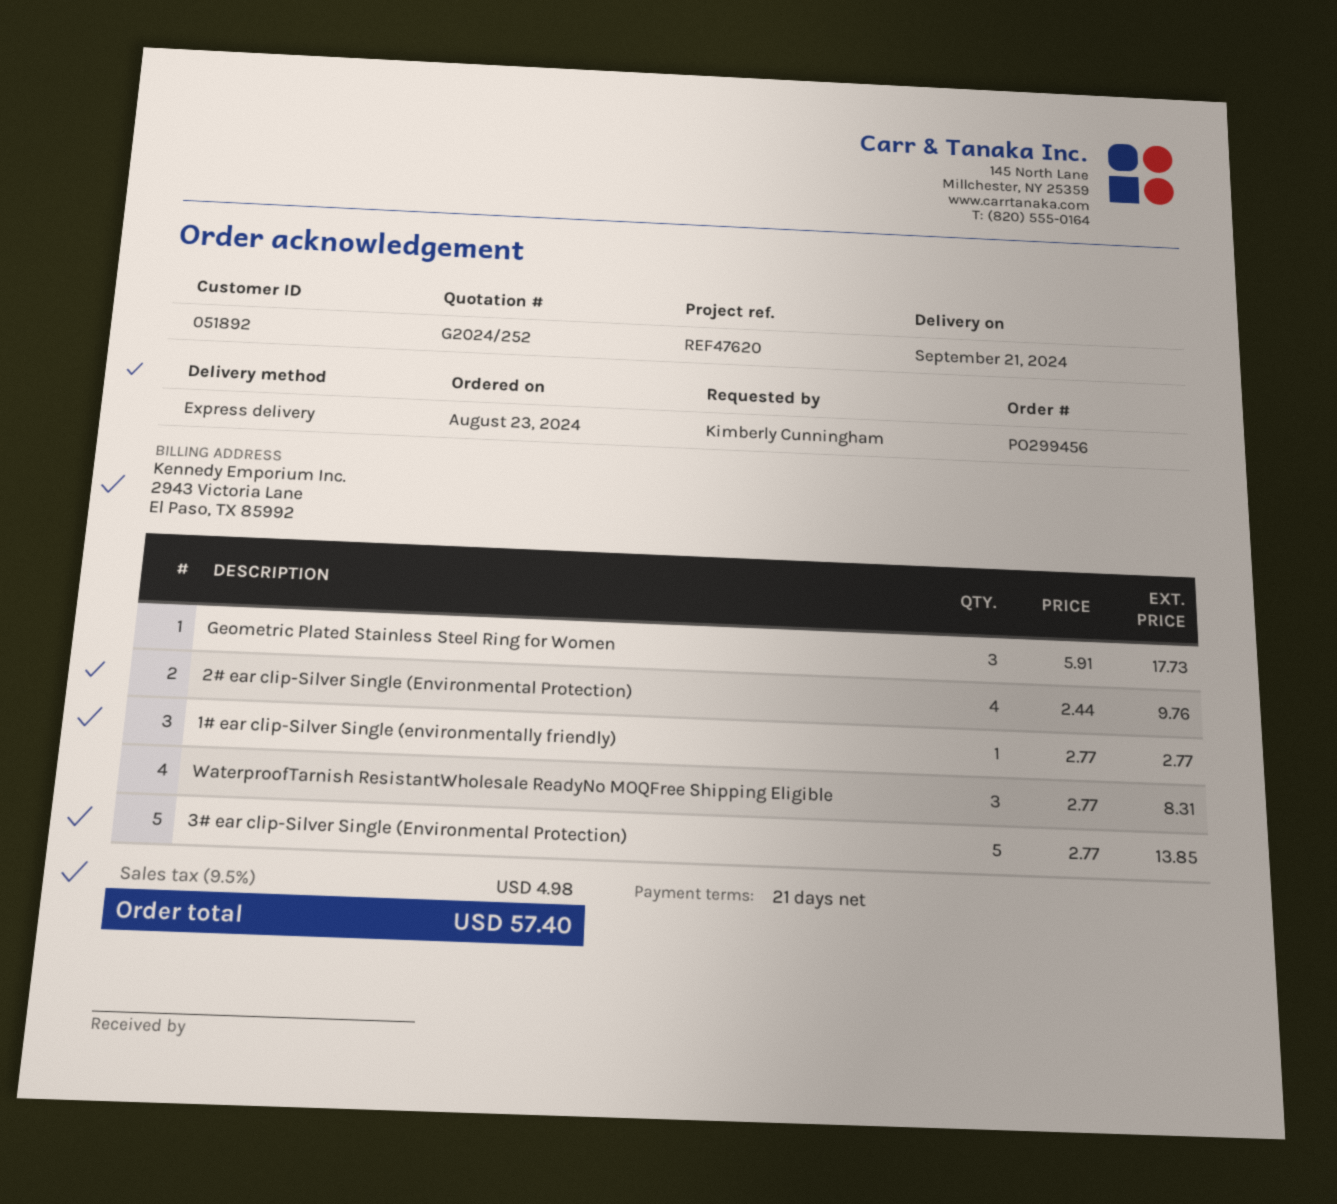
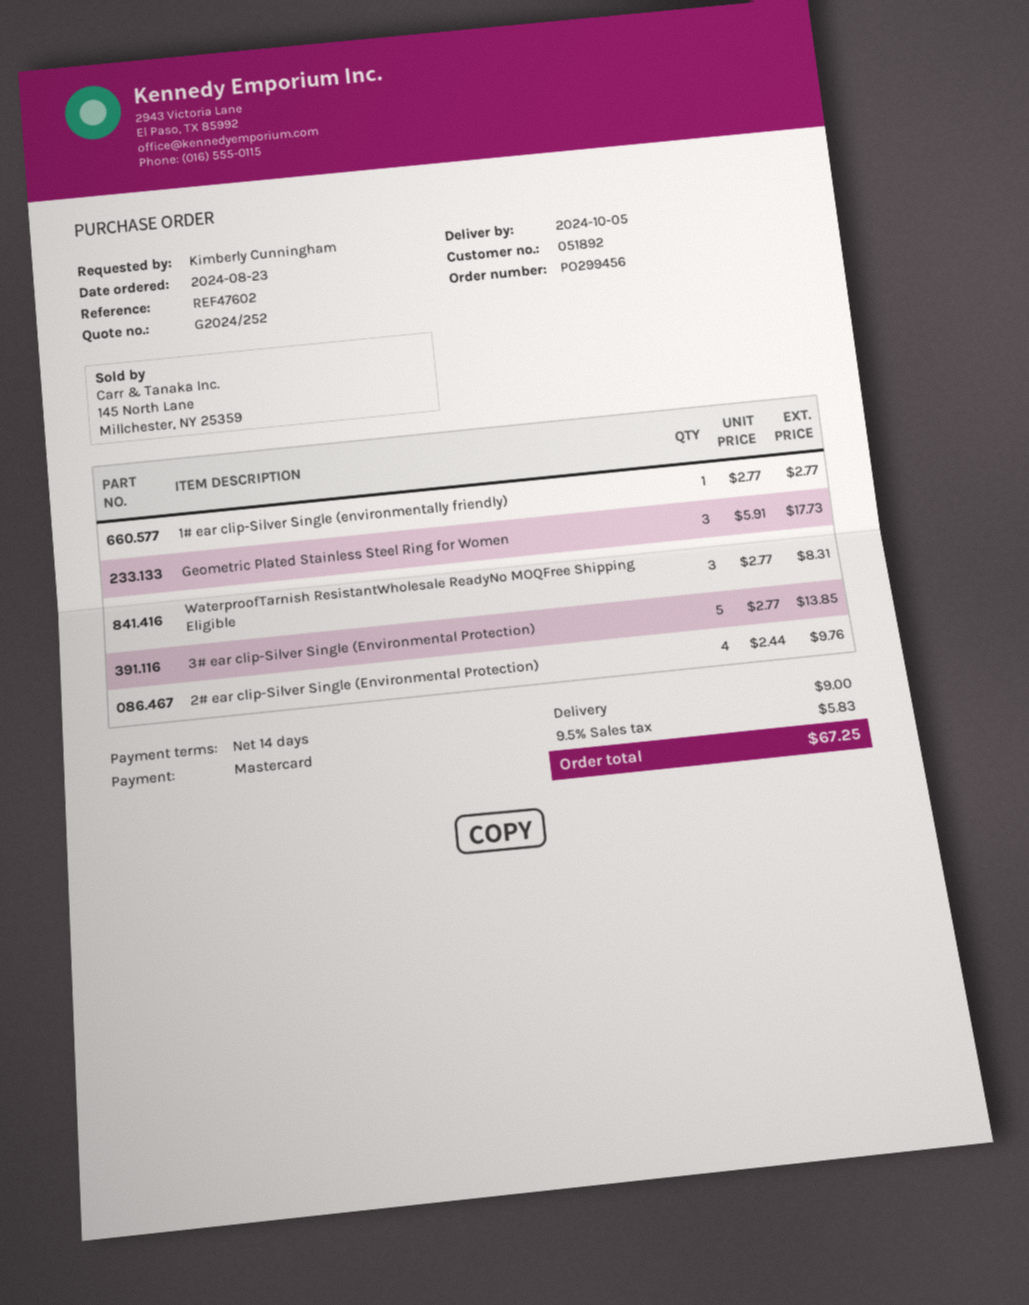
delivery date: 2024-09-21 -> 2024-10-05
payment terms: 21 days -> 14 days
reference: REF47620 -> REF47602
shipping: none -> 9.00
tax: 9.5% = 4.98 -> 9.5% = 5.83
total: 57.40 -> 67.25

